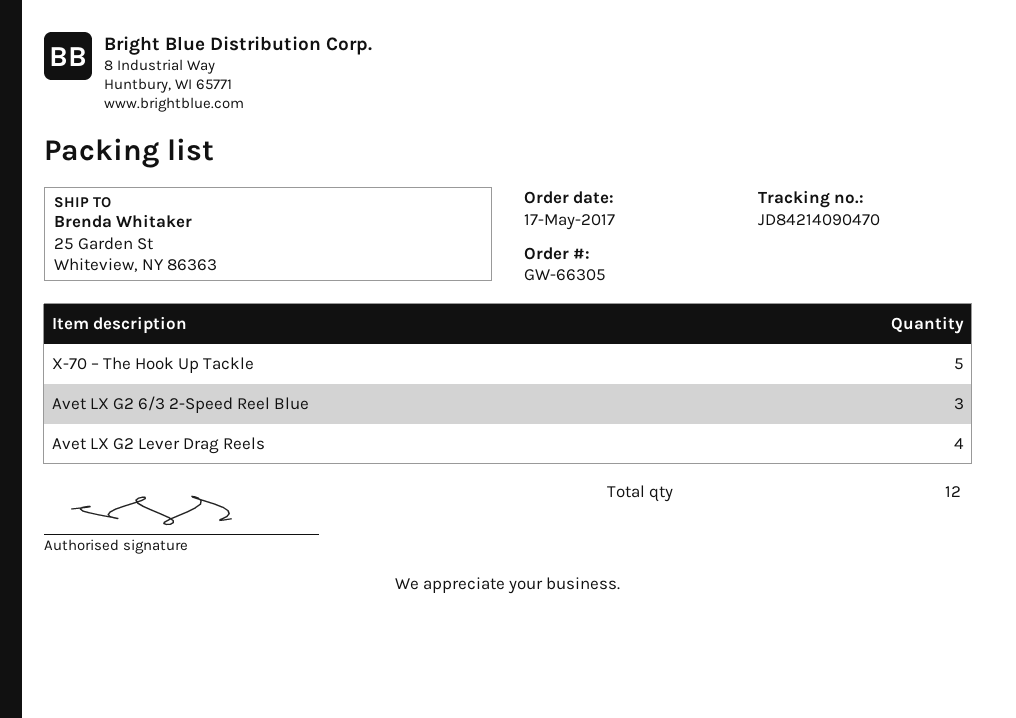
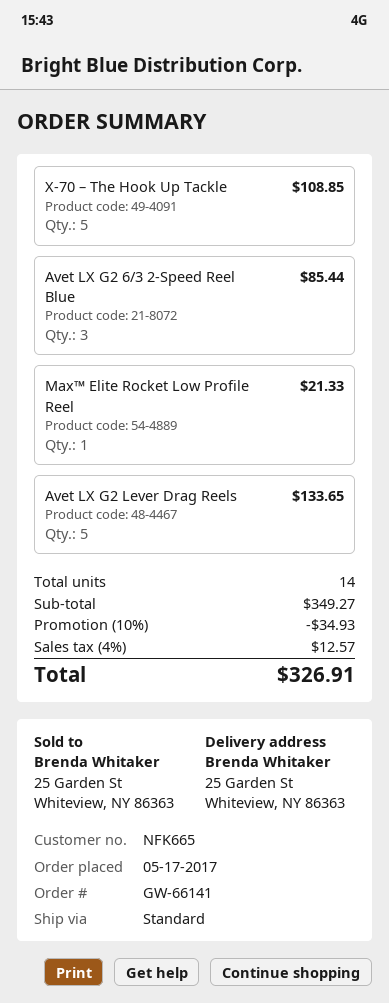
order number: GW-66305 -> GW-66141
Avet LX G2 Lever Drag Reels: 4 -> 5
Max™ Elite Rocket Low Profile Reel: none -> 1
total quantity: 12 -> 14

